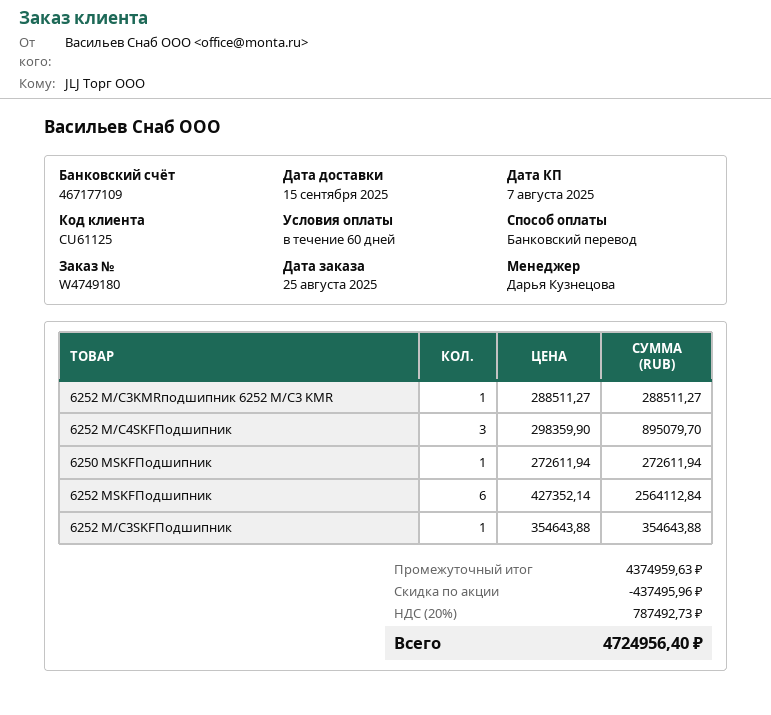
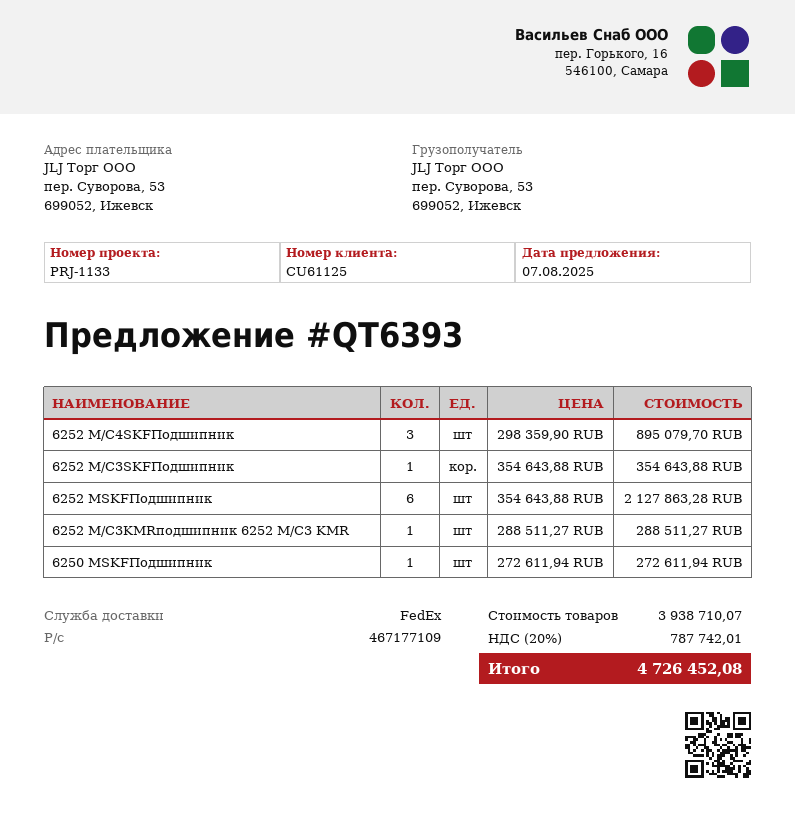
6252 MSKFПодшипник: 6 x 427352.14 = 2564112.84 -> 6 x 354643.88 = 2127863.28
subtotal: 4374959.63 -> 3938710.07
discount: 437495.96 -> none
tax: 20% = 787492.73 -> 20% = 787742.01
total: 4724956.40 -> 4726452.08

